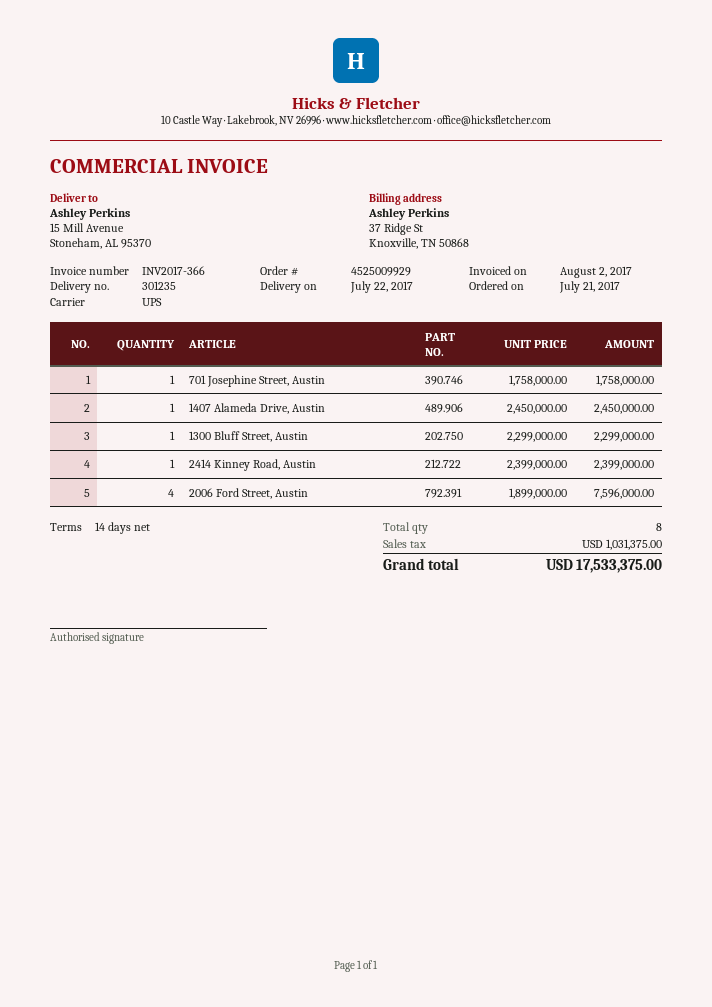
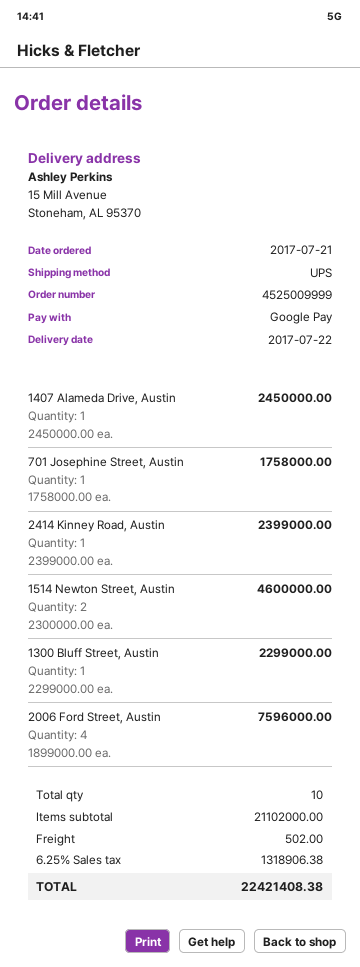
order number: 4525009929 -> 4525009999
1514 Newton Street, Austin: none -> 2 x 2300000.00 = 4600000.00
total quantity: 8 -> 10
shipping: none -> 502.00
tax: 1031375.00 -> 1318906.38
total: 17533375.00 -> 22421408.38

